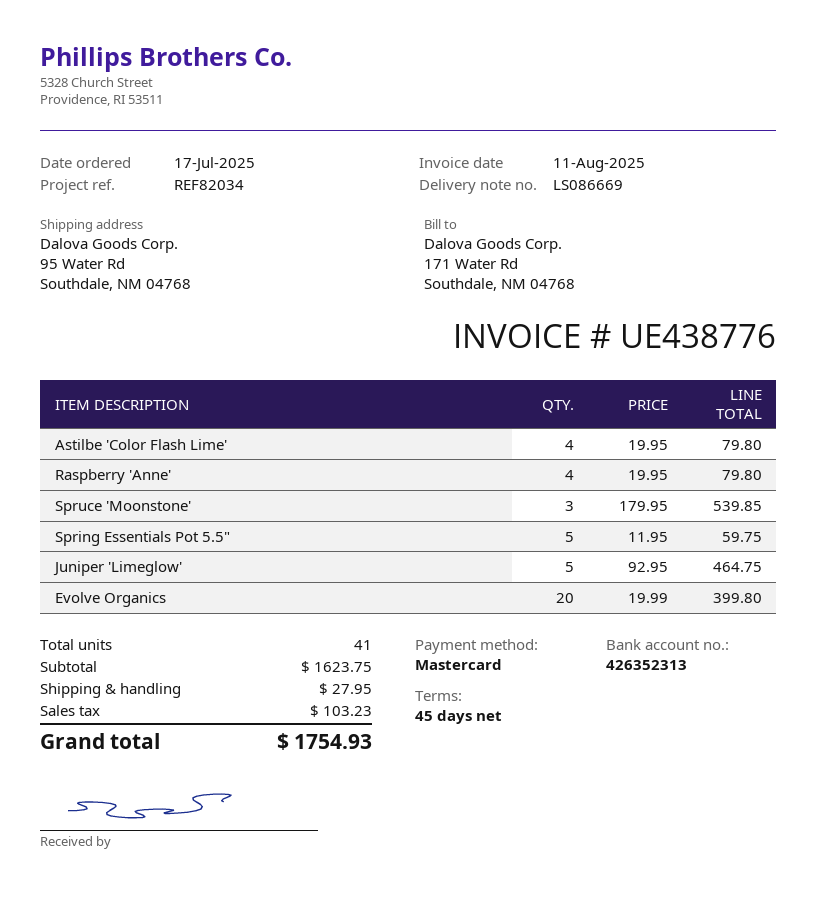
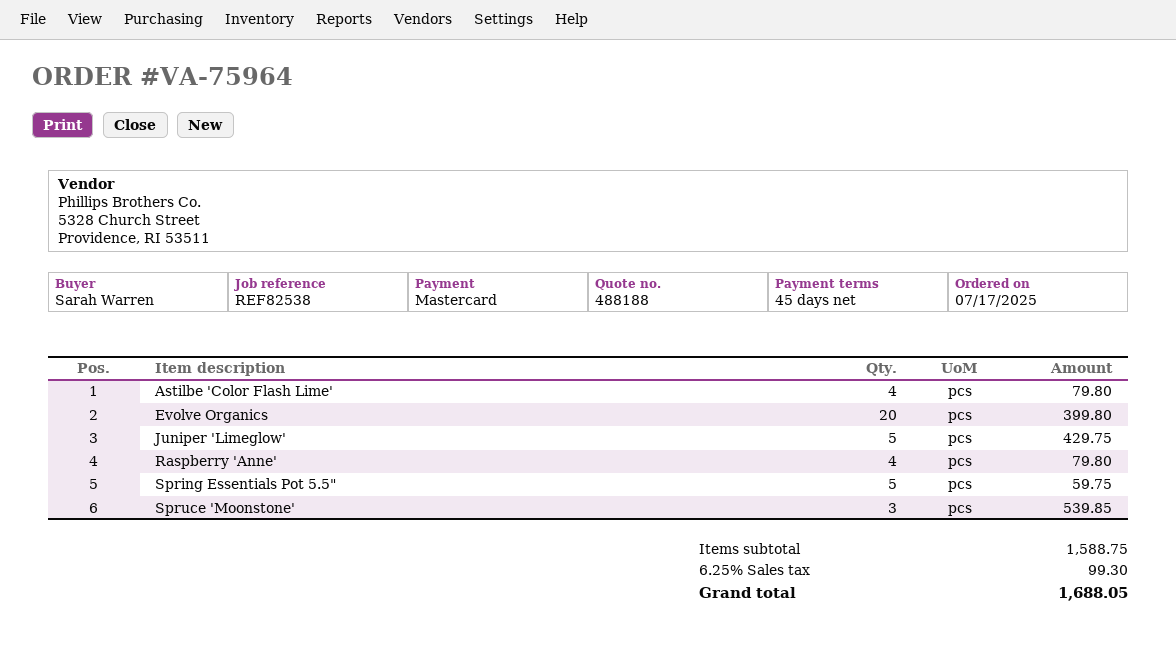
reference: REF82034 -> REF82538
Juniper 'Limeglow': 5 for 464.75 -> 5 for 429.75
subtotal: 1623.75 -> 1588.75
shipping: 27.95 -> none
tax: 103.23 -> 99.30
total: 1754.93 -> 1688.05

